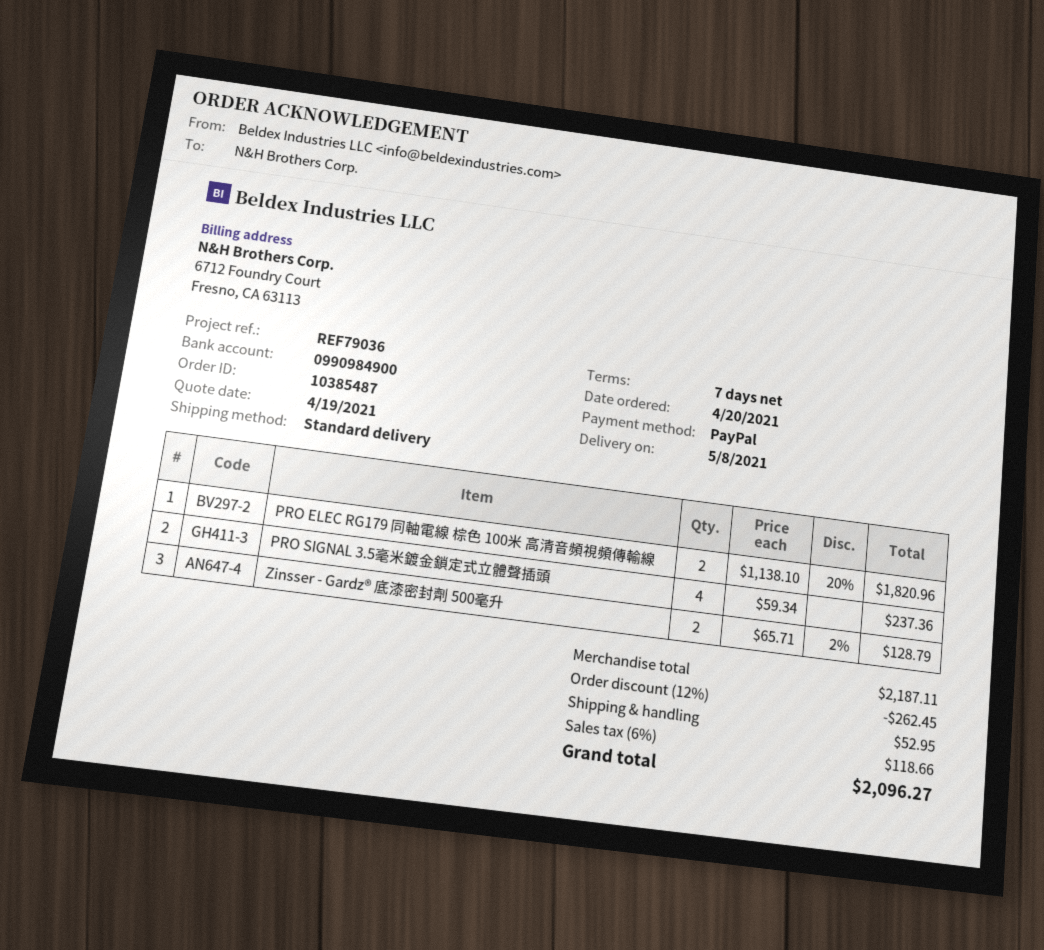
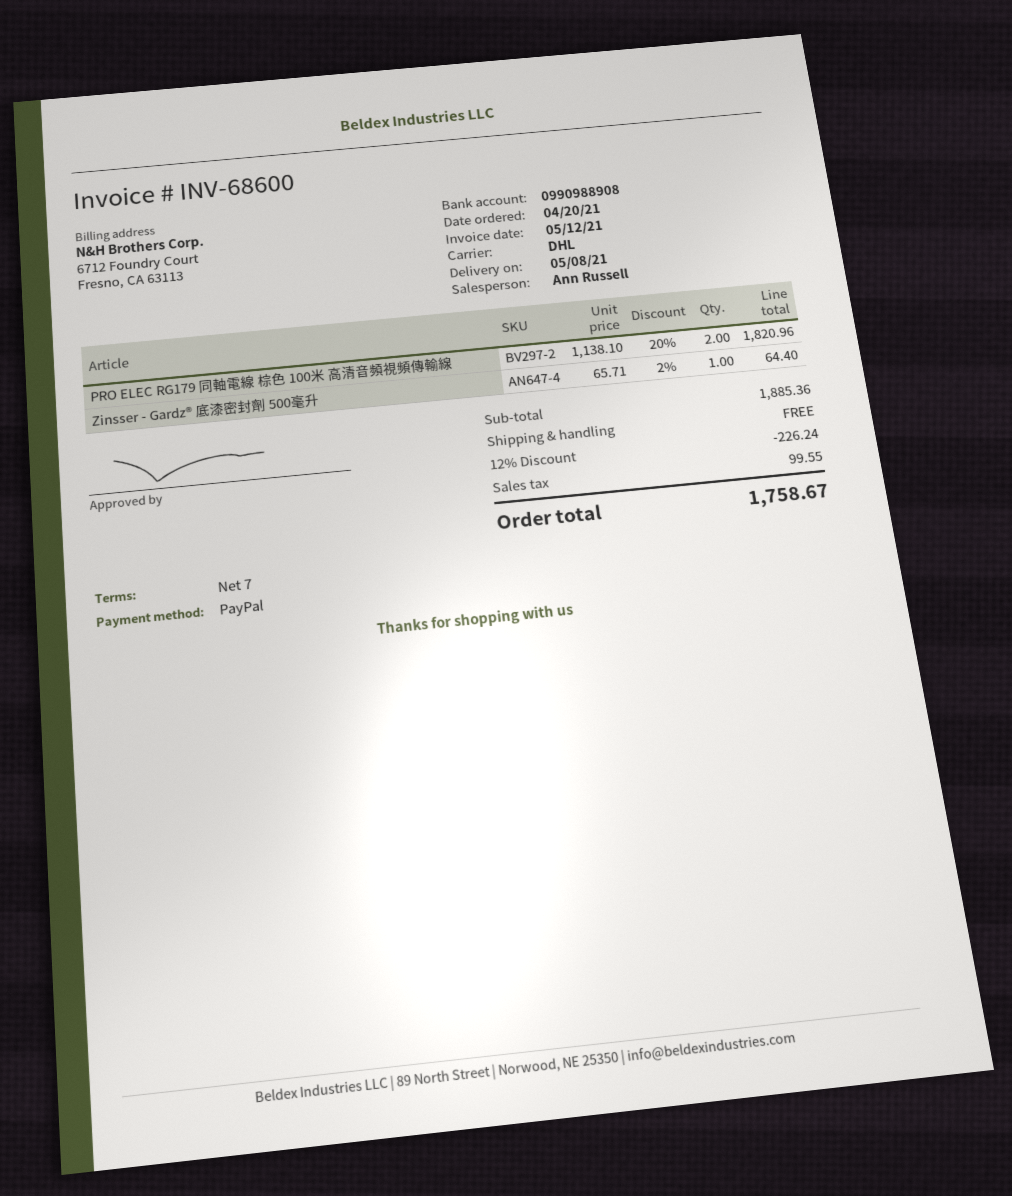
bank account: 0990984900 -> 0990988908
shipping method: standard -> DHL
PRO SIGNAL 3.5毫米鍍金鎖定式立體聲插頭: 4 x 59.34 = 237.36 -> none
Zinsser - Gardz® 底漆密封劑 500毫升: 2 x 65.71 - 2% = 128.79 -> 1 x 65.71 - 2% = 64.40
subtotal: 2187.11 -> 1885.36
discount: 12% = 262.45 -> 12% = 226.24
shipping: 52.95 -> 0.00
tax: 118.66 -> 99.55
total: 2096.27 -> 1758.67

